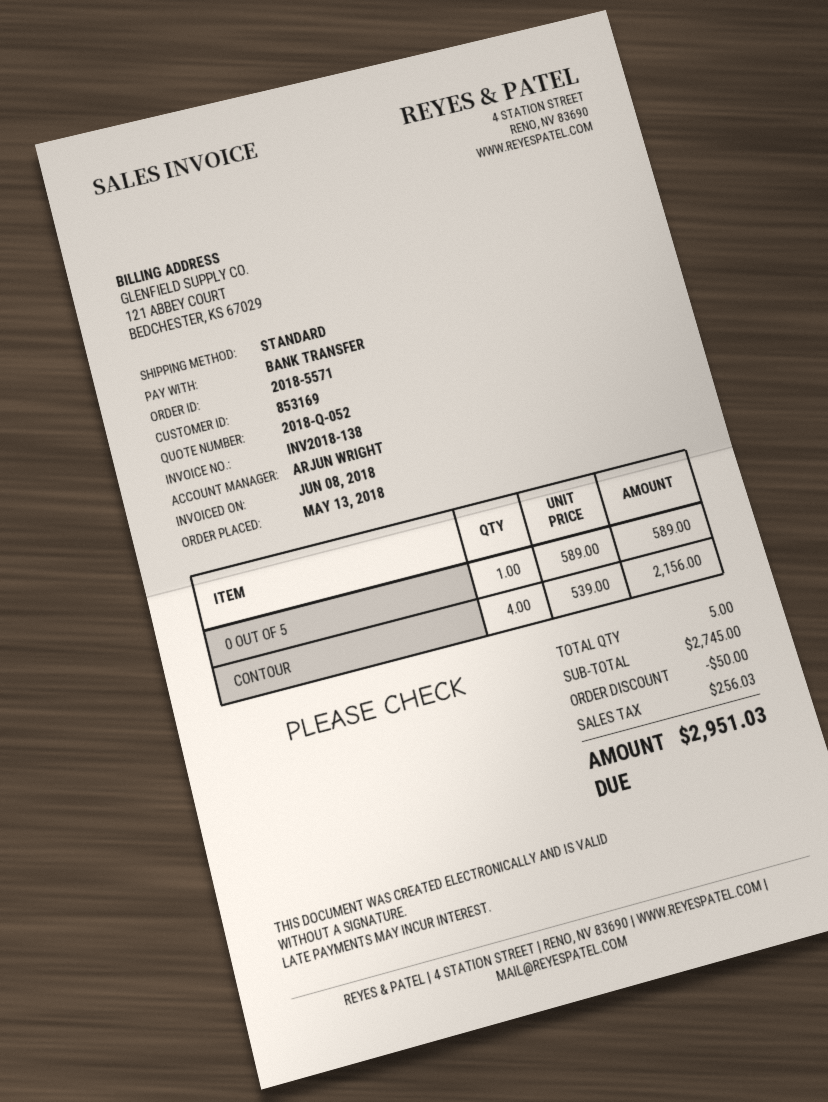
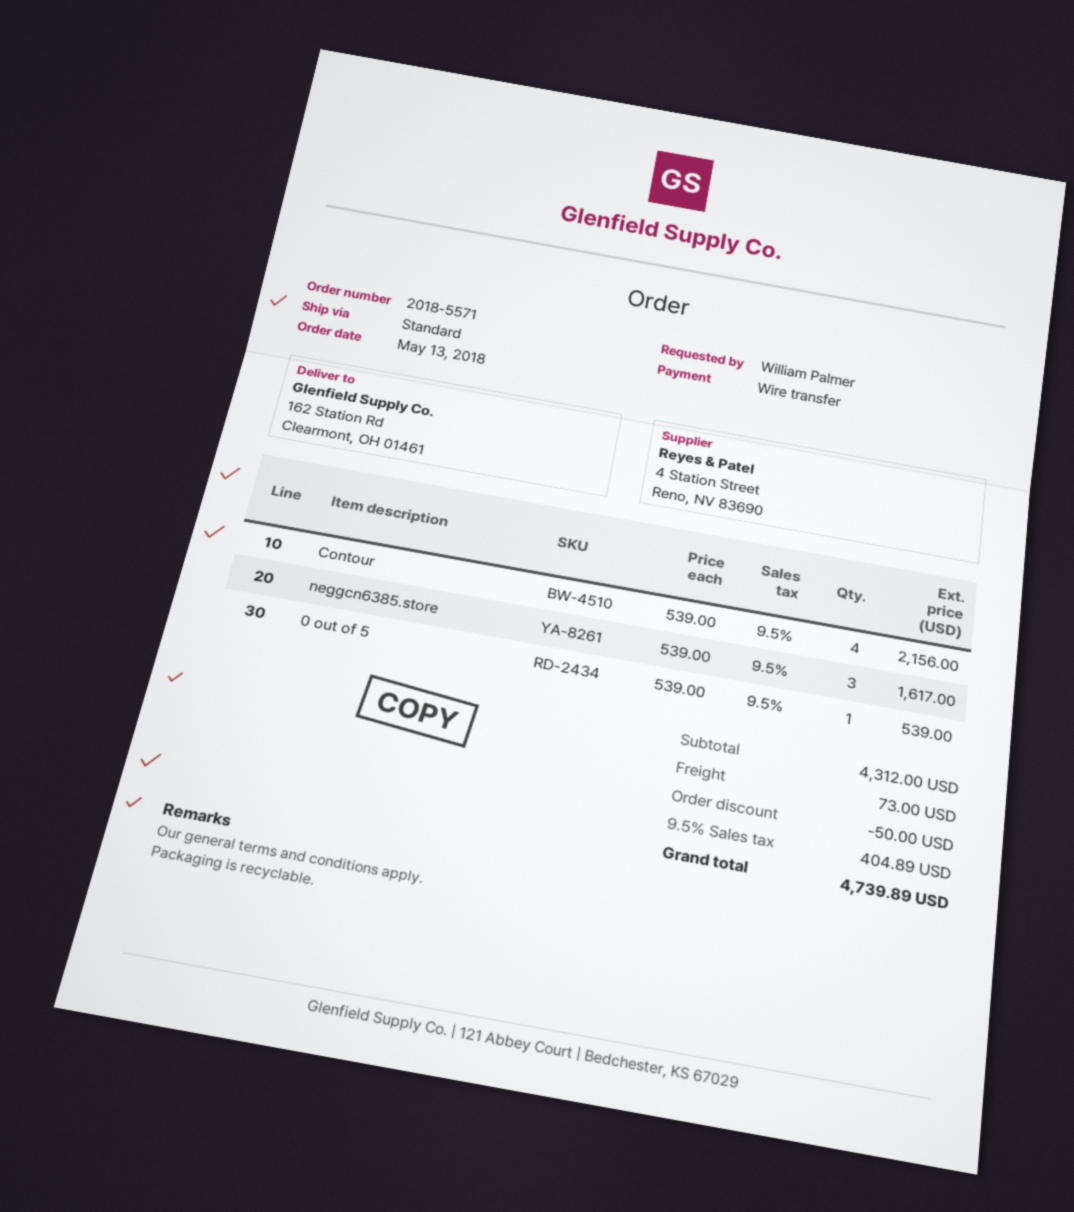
0 OUT OF 5: 1 x 589.00 = 589.00 -> 1 x 539.00 = 539.00
neggcn6385.store: none -> 3 x 539.00 = 1617.00
subtotal: 2745.00 -> 4312.00
shipping: none -> 73.00
tax: 256.03 -> 404.89
total: 2951.03 -> 4739.89

